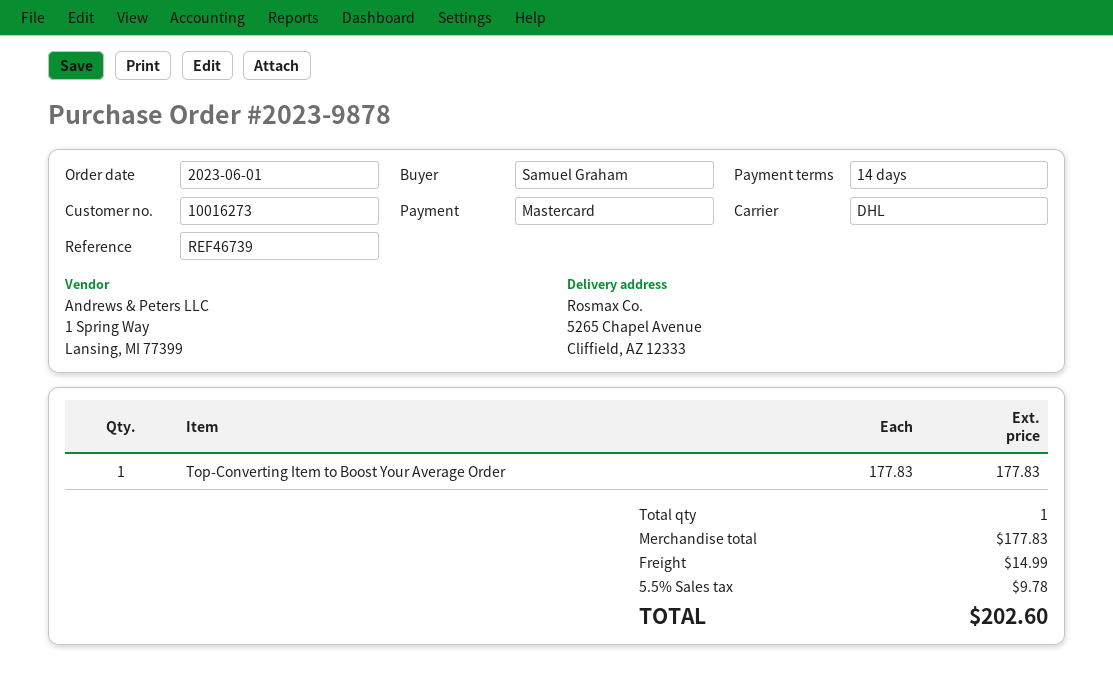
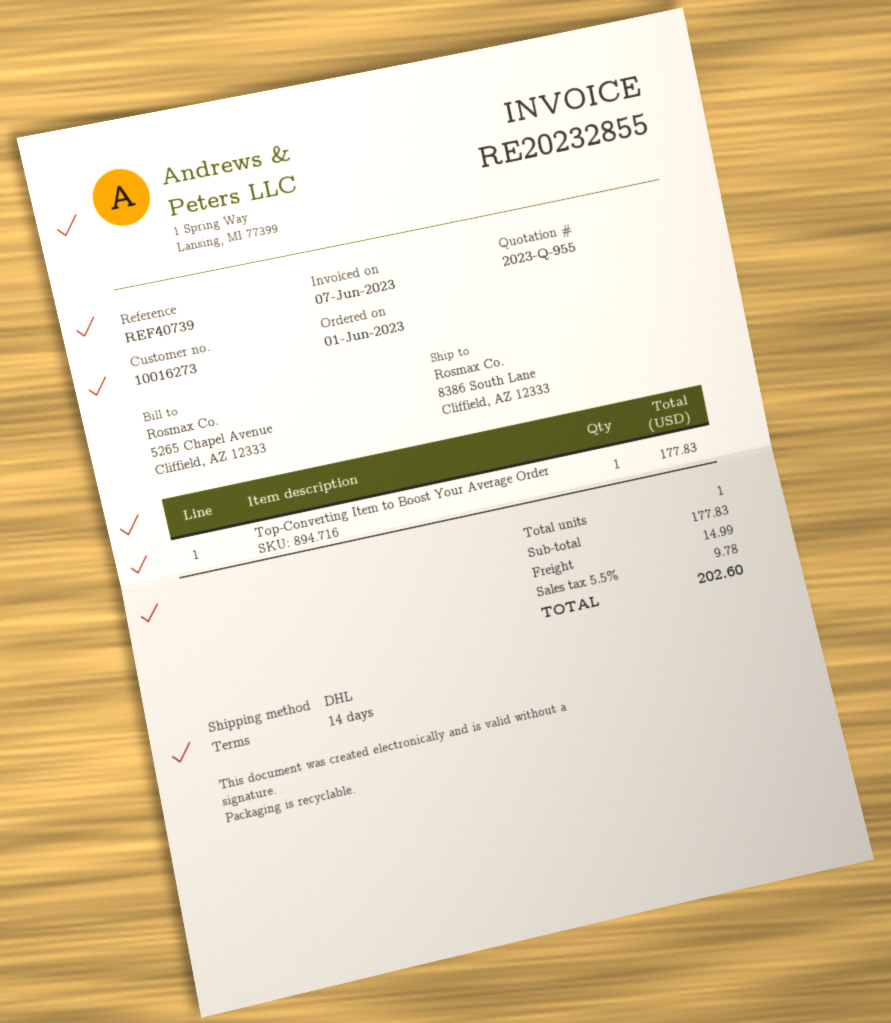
reference: REF46739 -> REF40739
ship to: 5265 Chapel Avenue, Cliffield, AZ 12333 -> 8386 South Lane, Cliffield, AZ 12333

